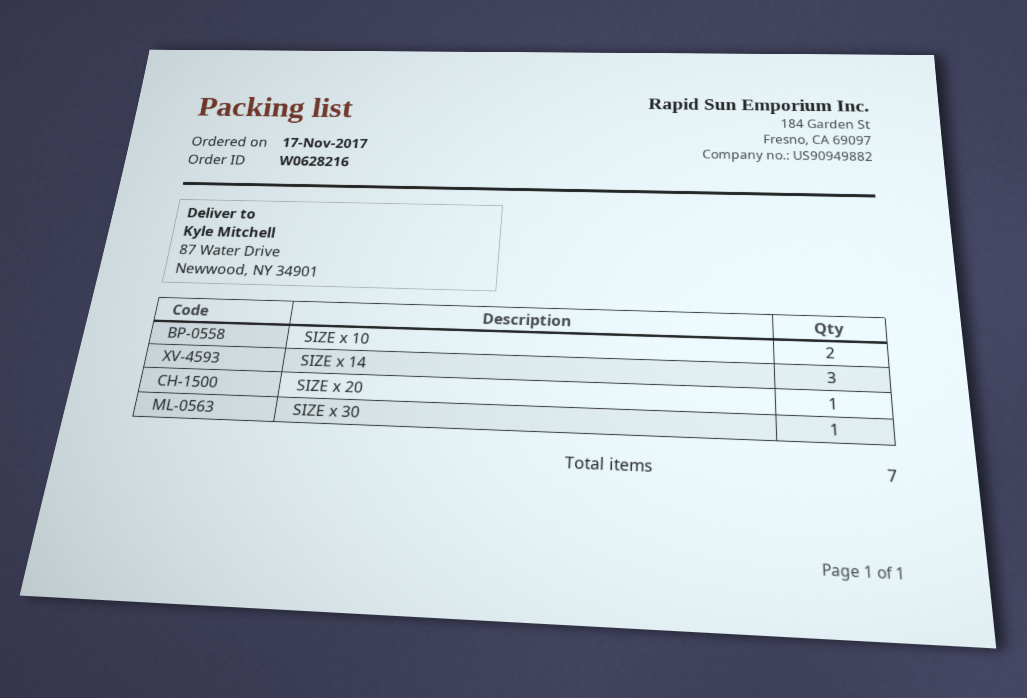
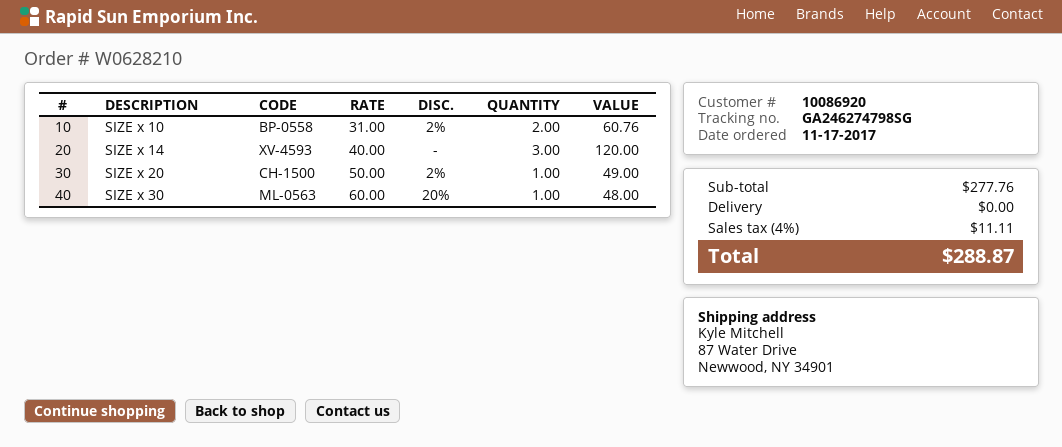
order number: W0628216 -> W0628210

